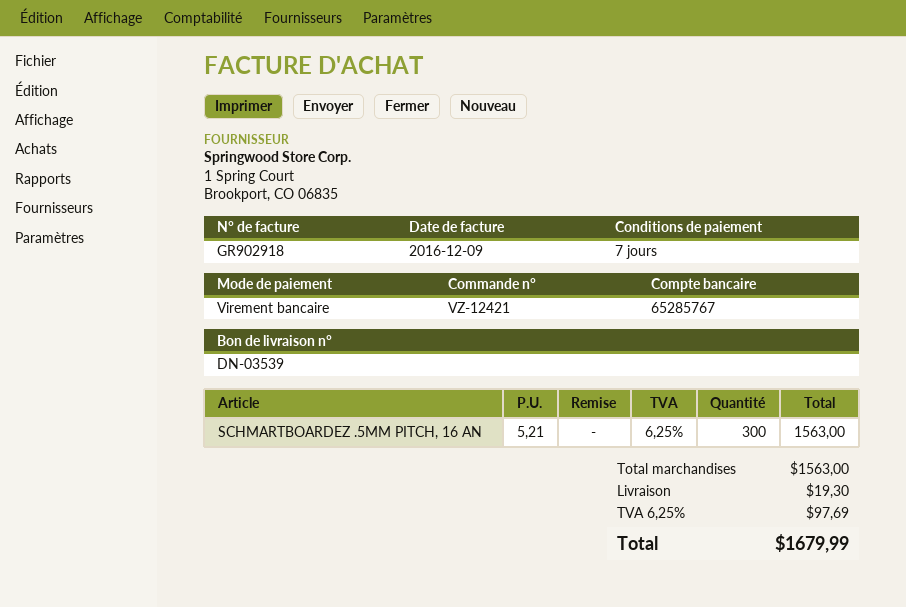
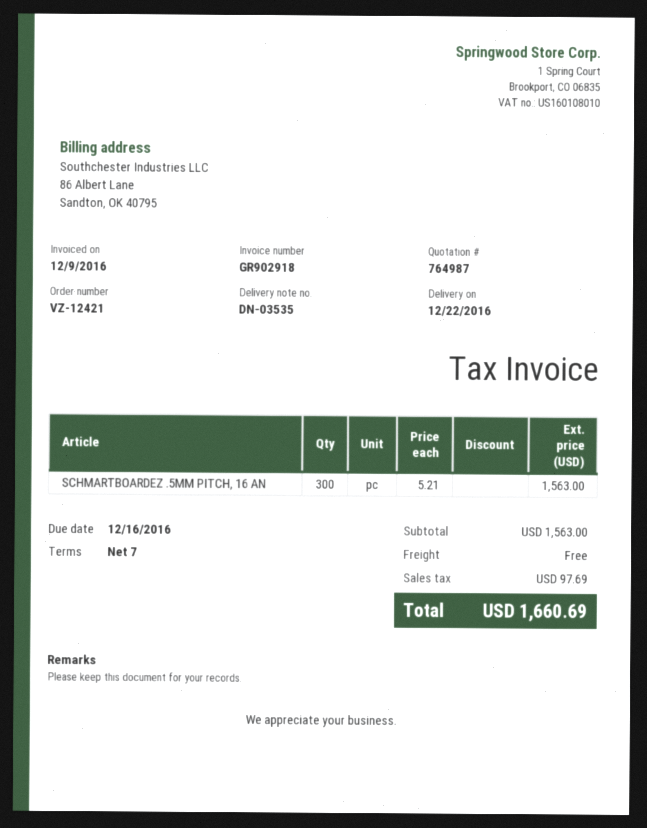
delivery note number: DN-03539 -> DN-03535
shipping: 19.30 -> 0.00
total: 1679.99 -> 1660.69

